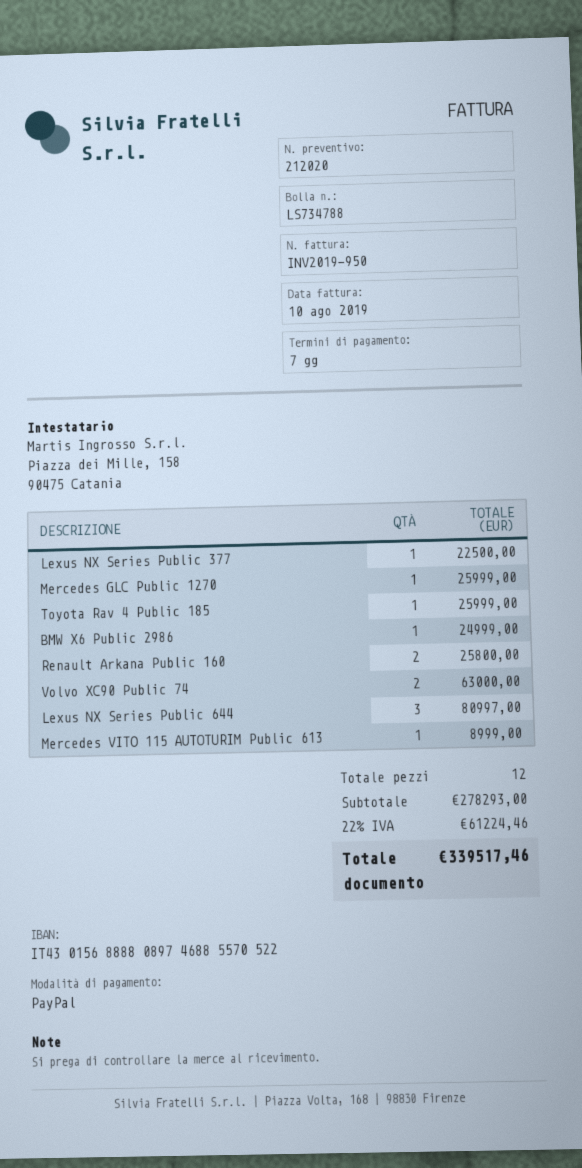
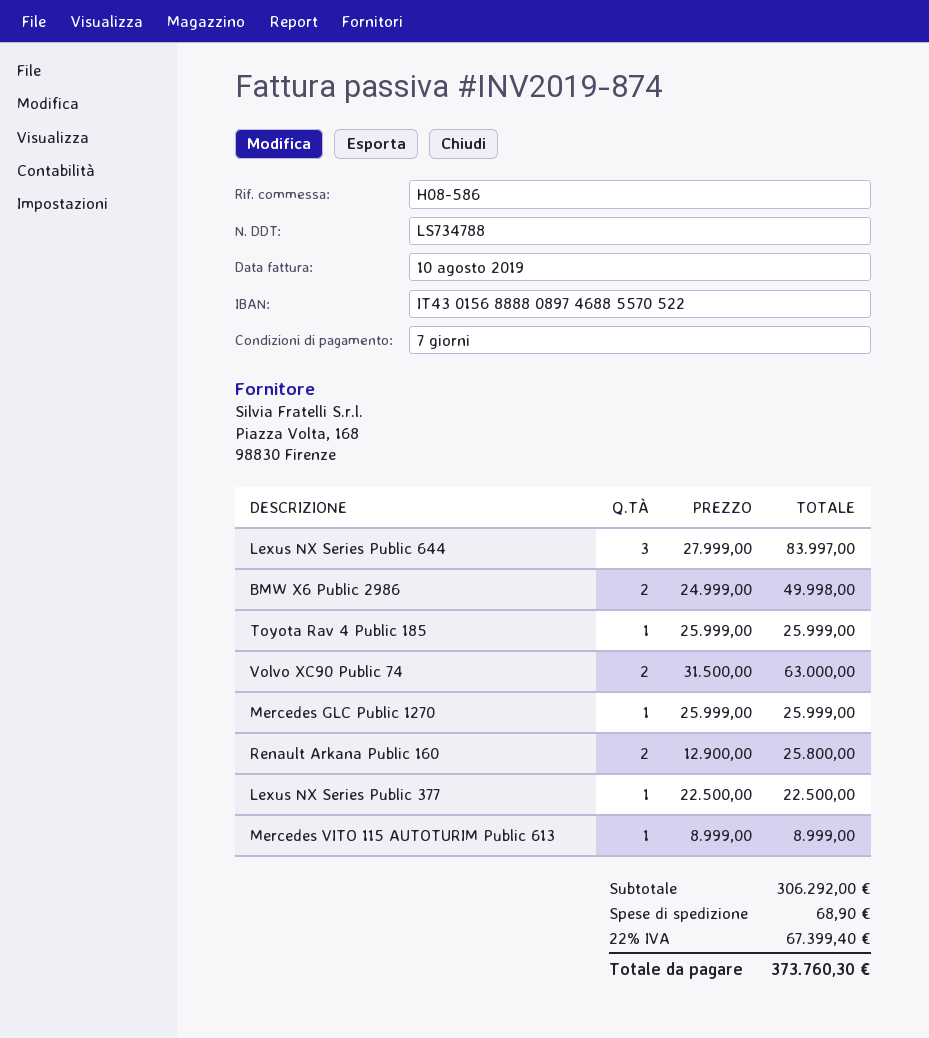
invoice number: INV2019-950 -> INV2019-874
BMW X6 Public 2986: 1 for 24999.00 -> 2 for 49998.00
Lexus NX Series Public 644: 3 for 80997.00 -> 3 for 83997.00
subtotal: 278293.00 -> 306292.00
shipping: none -> 68.90
tax: 22% = 61224.46 -> 22% = 67399.40
total: 339517.46 -> 373760.30

